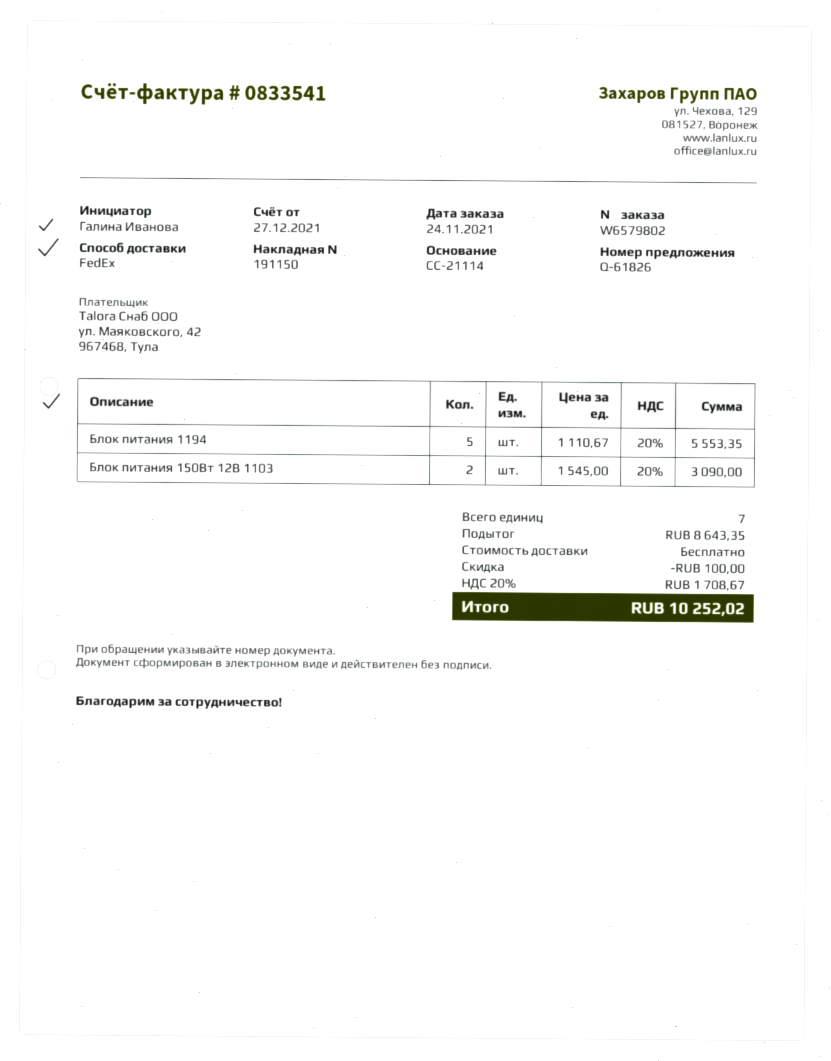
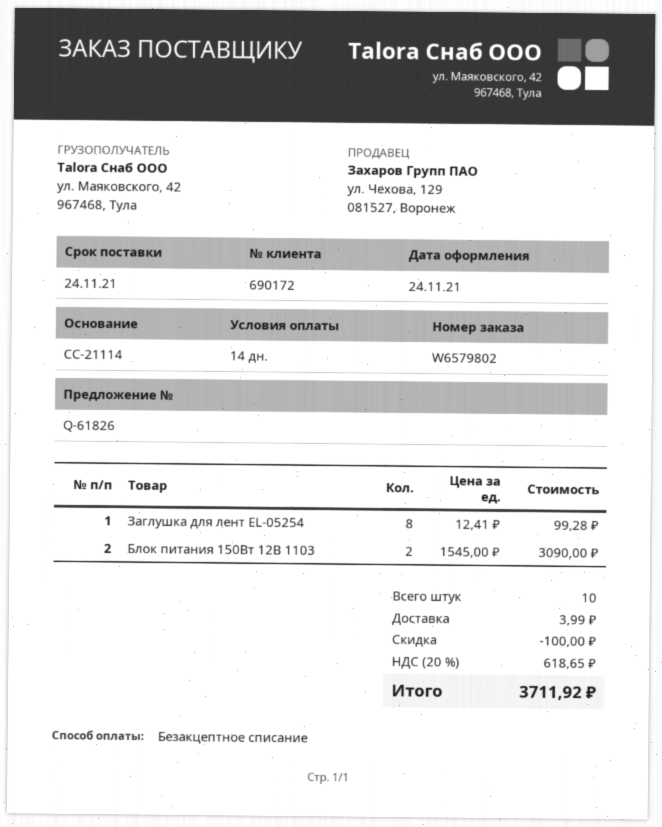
Блок питания 1194: 5 x 1110.67 = 5553.35 -> none
Заглушка для лент EL-05254: none -> 8 x 12.41 = 99.28
total quantity: 7 -> 10
shipping: 0.00 -> 3.99
tax: 20% = 1708.67 -> 20% = 618.65
total: 10252.02 -> 3711.92

